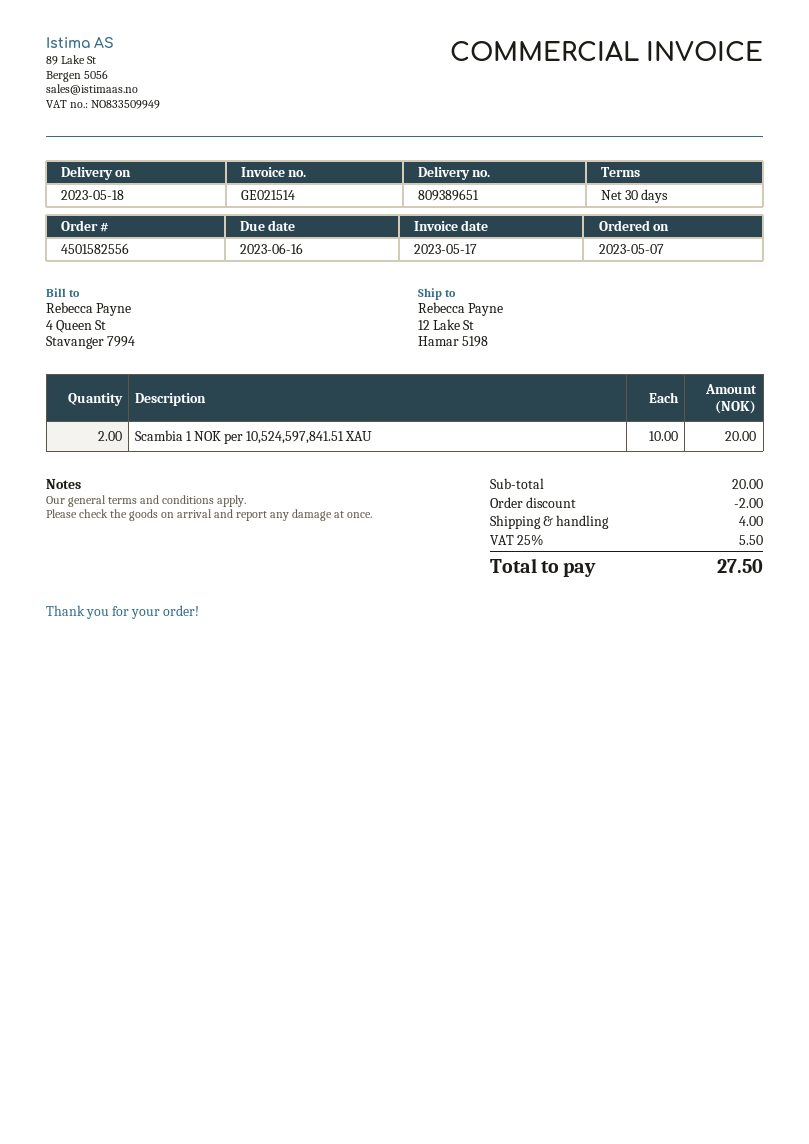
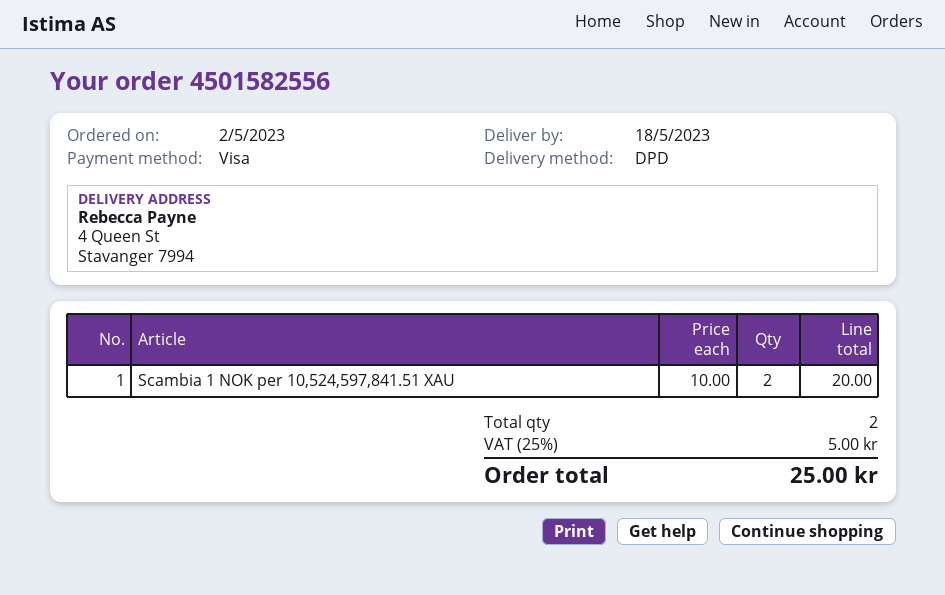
order date: 2023-05-07 -> 2023-05-02
ship to: 12 Lake St, Hamar 5198 -> 4 Queen St, Stavanger 7994
discount: 2.00 -> none
shipping: 4.00 -> none
tax: 25% = 5.50 -> 25% = 5.00
total: 27.50 -> 25.00

